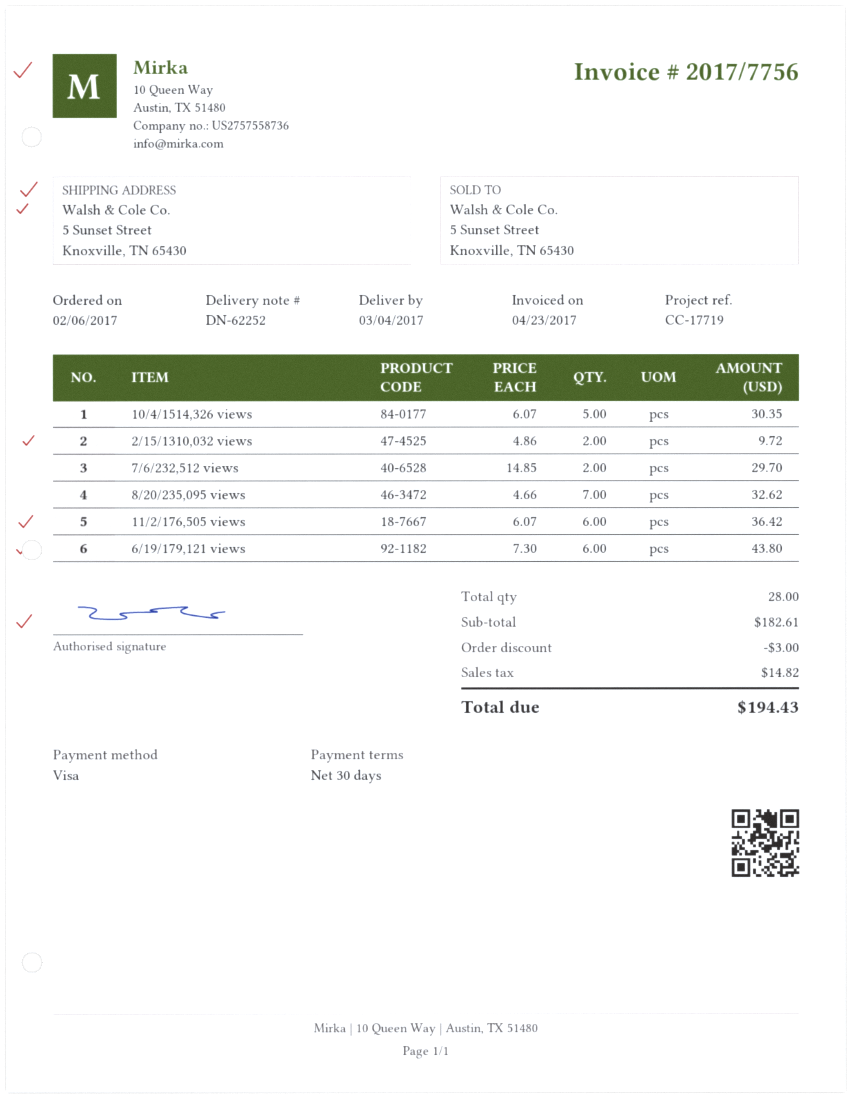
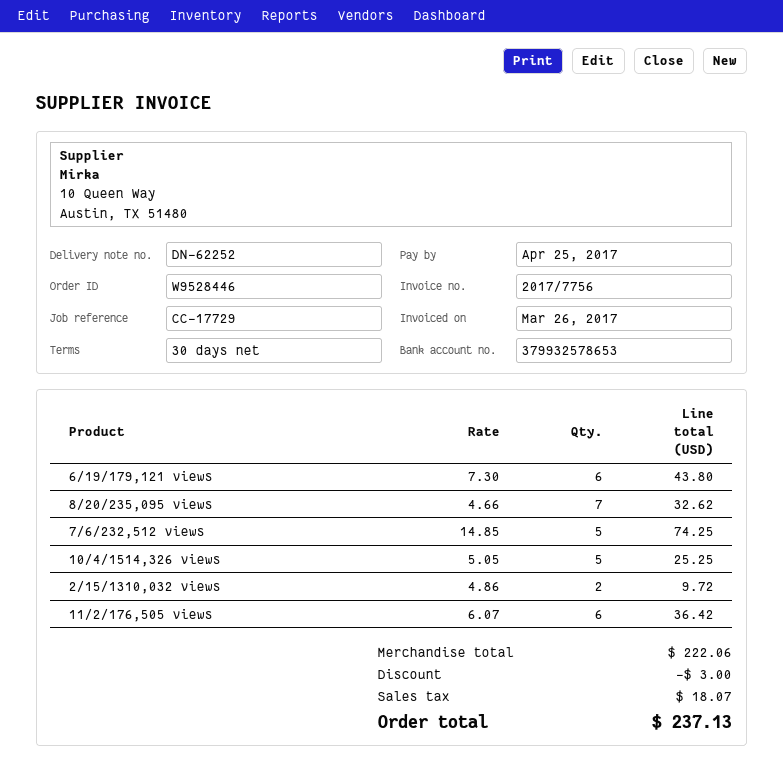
invoice date: 2017-04-23 -> 2017-03-26
reference: CC-17719 -> CC-17729
10/4/1514,326 views: 5 x 6.07 = 30.35 -> 5 x 5.05 = 25.25
7/6/232,512 views: 2 x 14.85 = 29.70 -> 5 x 14.85 = 74.25
subtotal: 182.61 -> 222.06
tax: 14.82 -> 18.07
total: 194.43 -> 237.13

